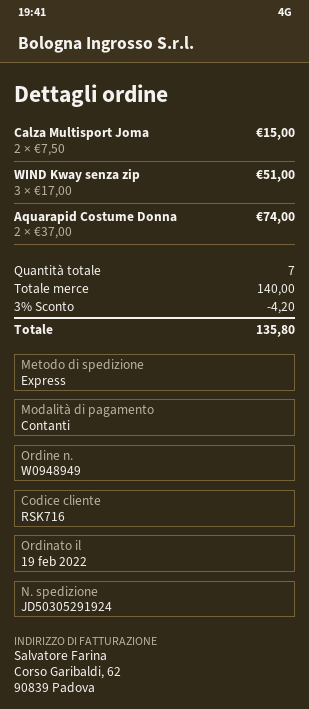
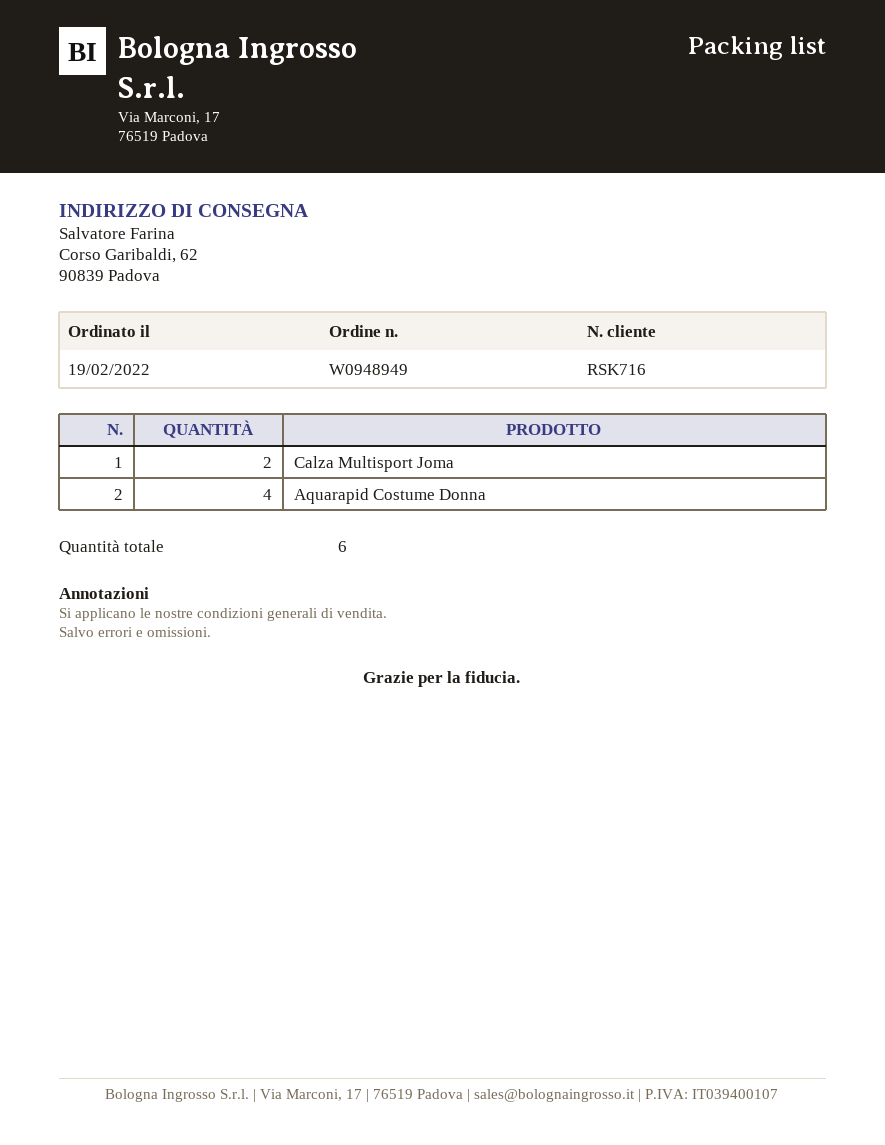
WIND Kway senza zip: 3 -> none
Aquarapid Costume Donna: 2 -> 4
total quantity: 7 -> 6

